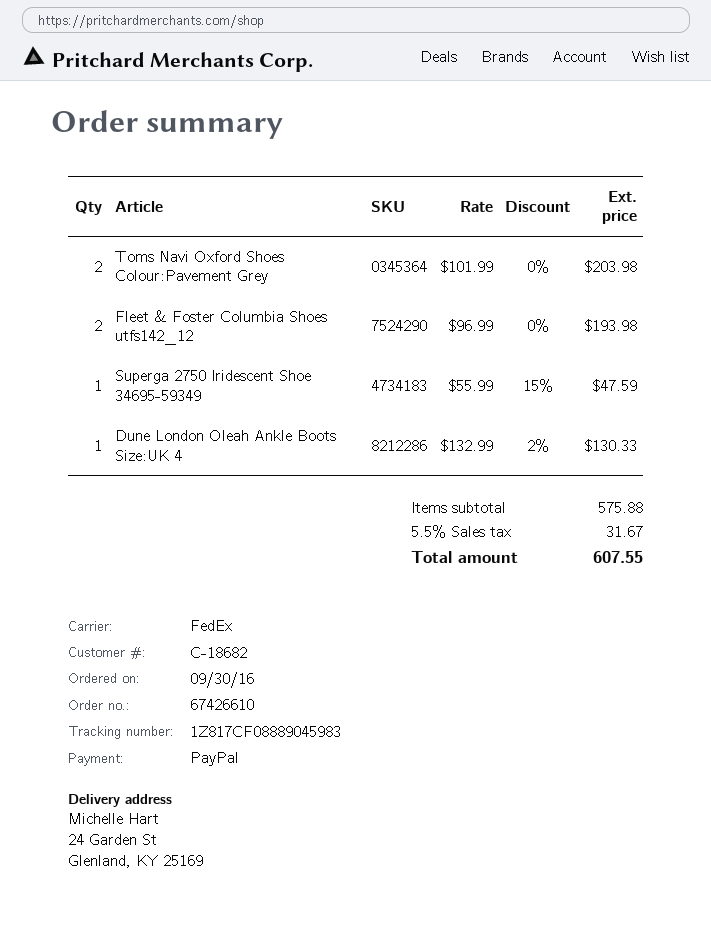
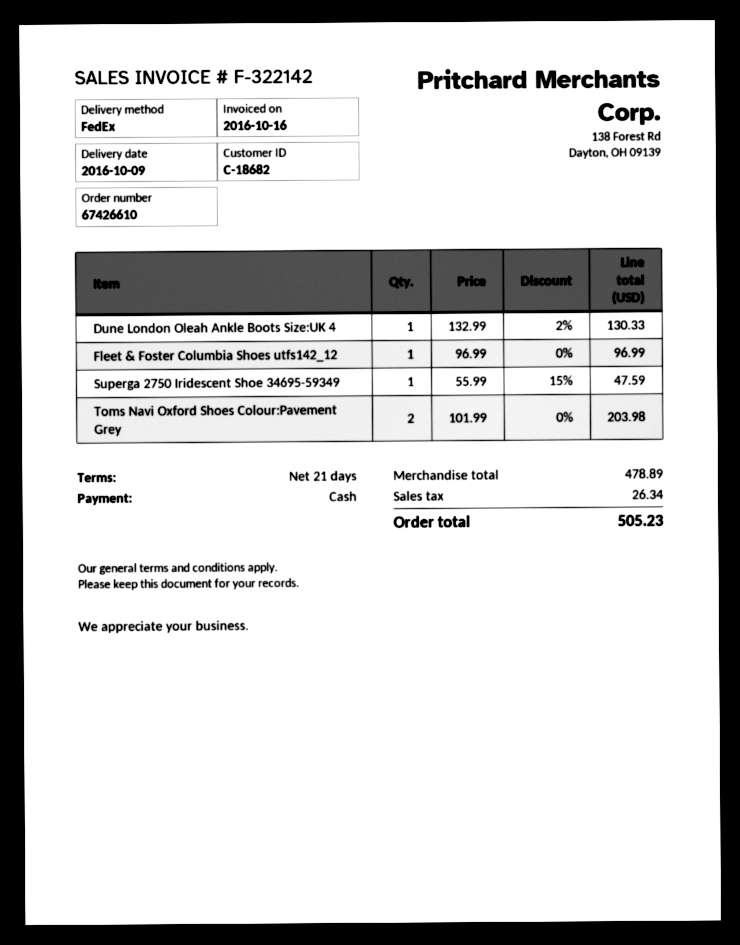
payment method: PayPal -> cash
Fleet & Foster Columbia Shoes utfs142_12: 2 x 96.99 = 193.98 -> 1 x 96.99 = 96.99
subtotal: 575.88 -> 478.89
tax: 31.67 -> 26.34
total: 607.55 -> 505.23

